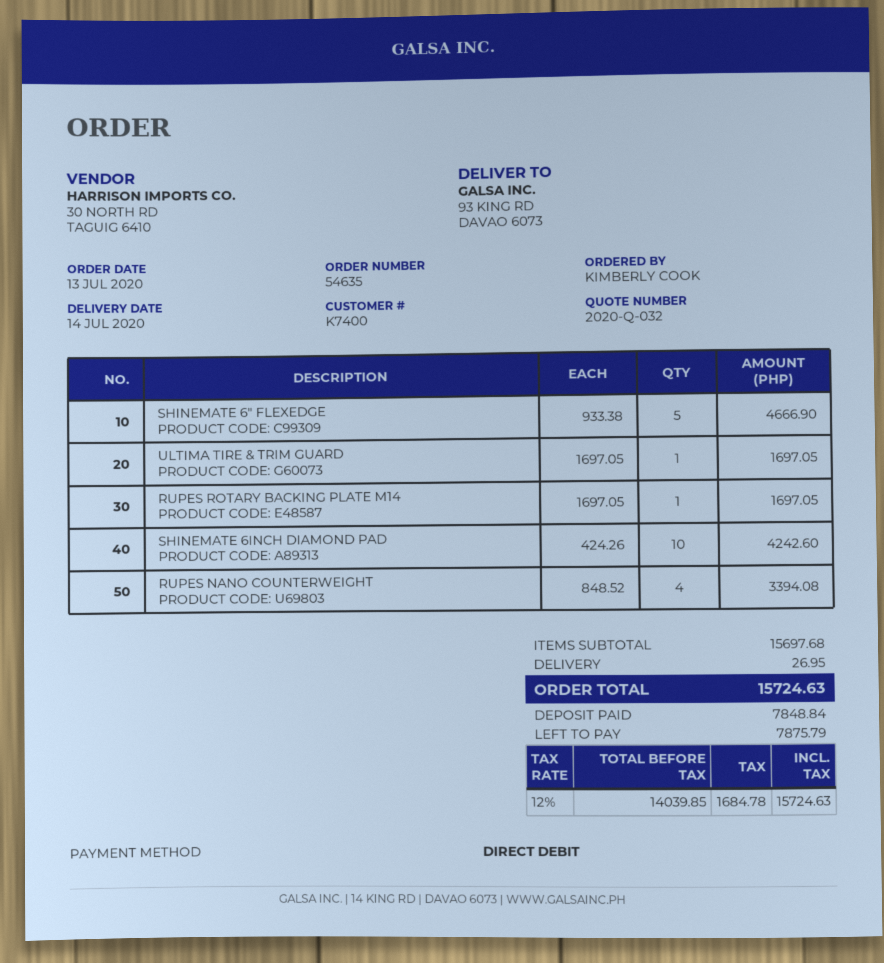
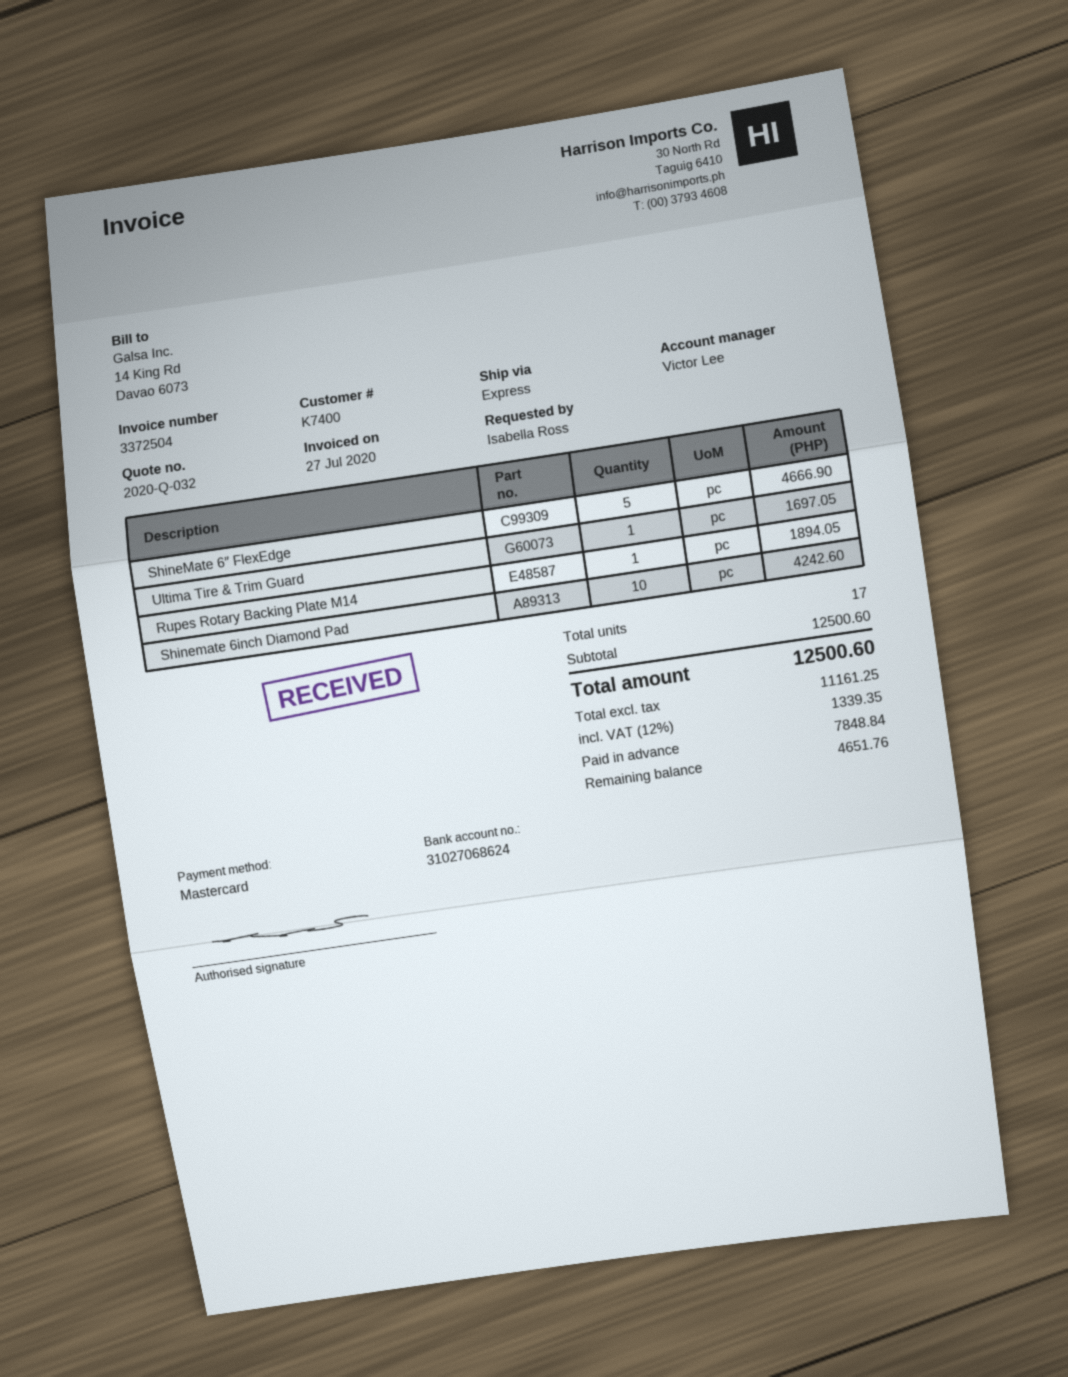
ordered by: KIMBERLY COOK -> Isabella Ross
payment method: direct debit -> Mastercard
RUPES ROTARY BACKING PLATE M14: 1 for 1697.05 -> 1 for 1894.05
RUPES NANO COUNTERWEIGHT: 4 for 3394.08 -> none
subtotal: 15697.68 -> 12500.60
shipping: 26.95 -> none
net: 14039.85 -> 11161.25
tax: 12% = 1684.78 -> 12% = 1339.35
total: 15724.63 -> 12500.60
balance: 7875.79 -> 4651.76

